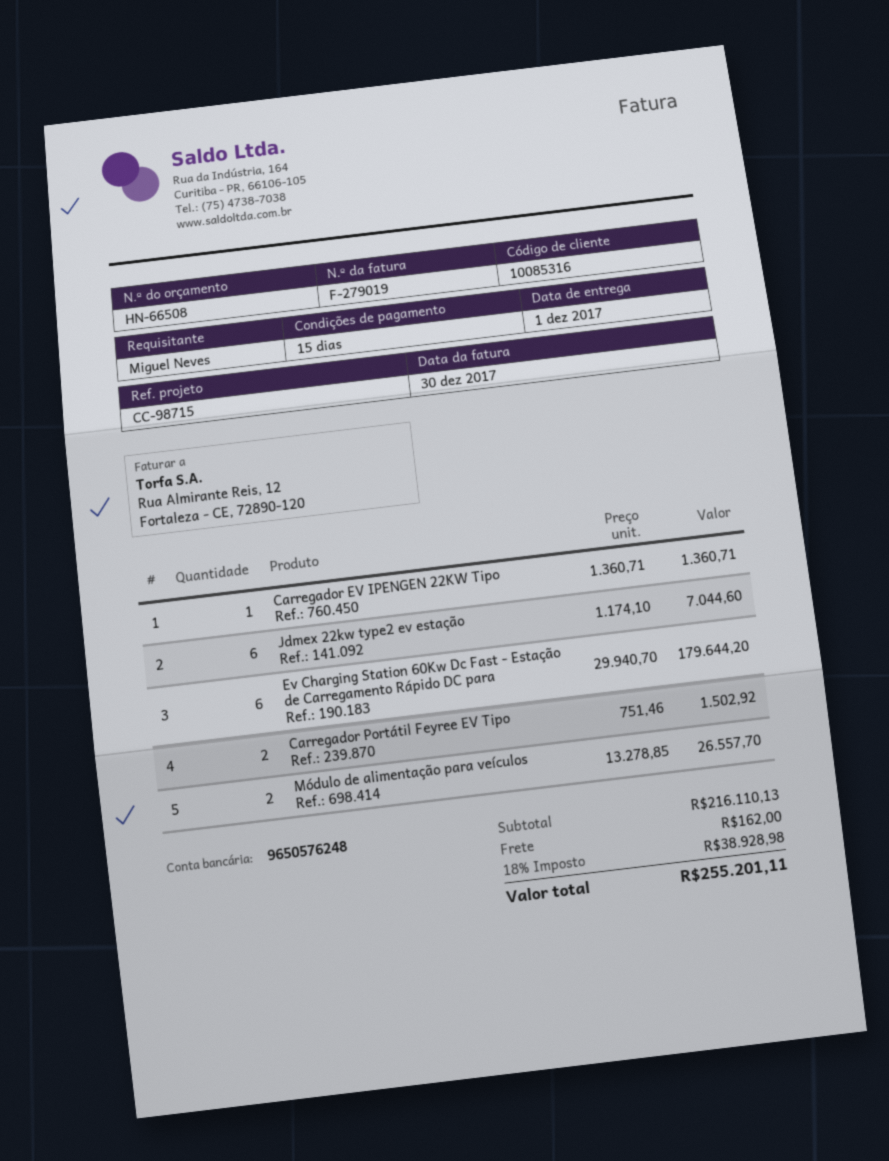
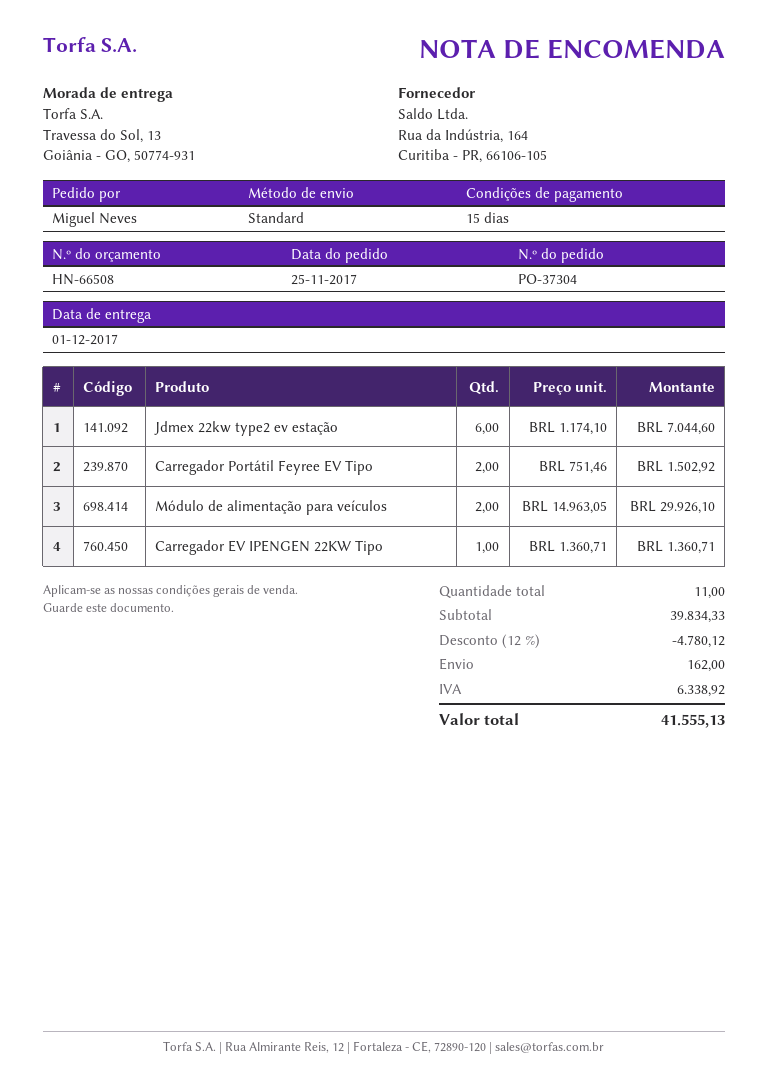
Ev Charging Station 60Kw Dc Fast - Estação de Carregamento Rápido DC para: 6 x 29940.70 = 179644.20 -> none
Módulo de alimentação para veículos: 2 x 13278.85 = 26557.70 -> 2 x 14963.05 = 29926.10
subtotal: 216110.13 -> 39834.33
discount: none -> 12% = 4780.12
tax: 38928.98 -> 6338.92
total: 255201.11 -> 41555.13

